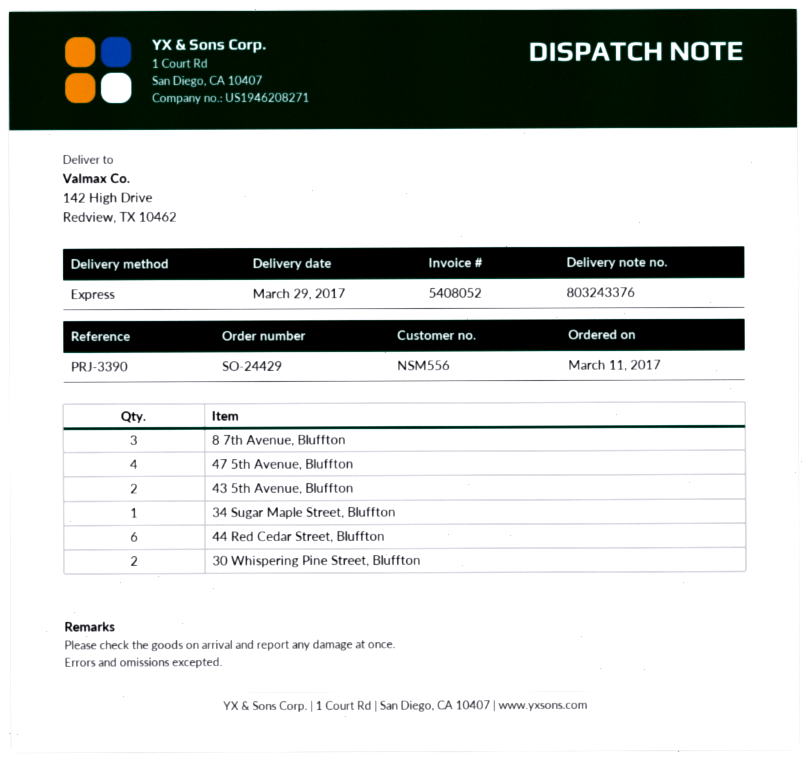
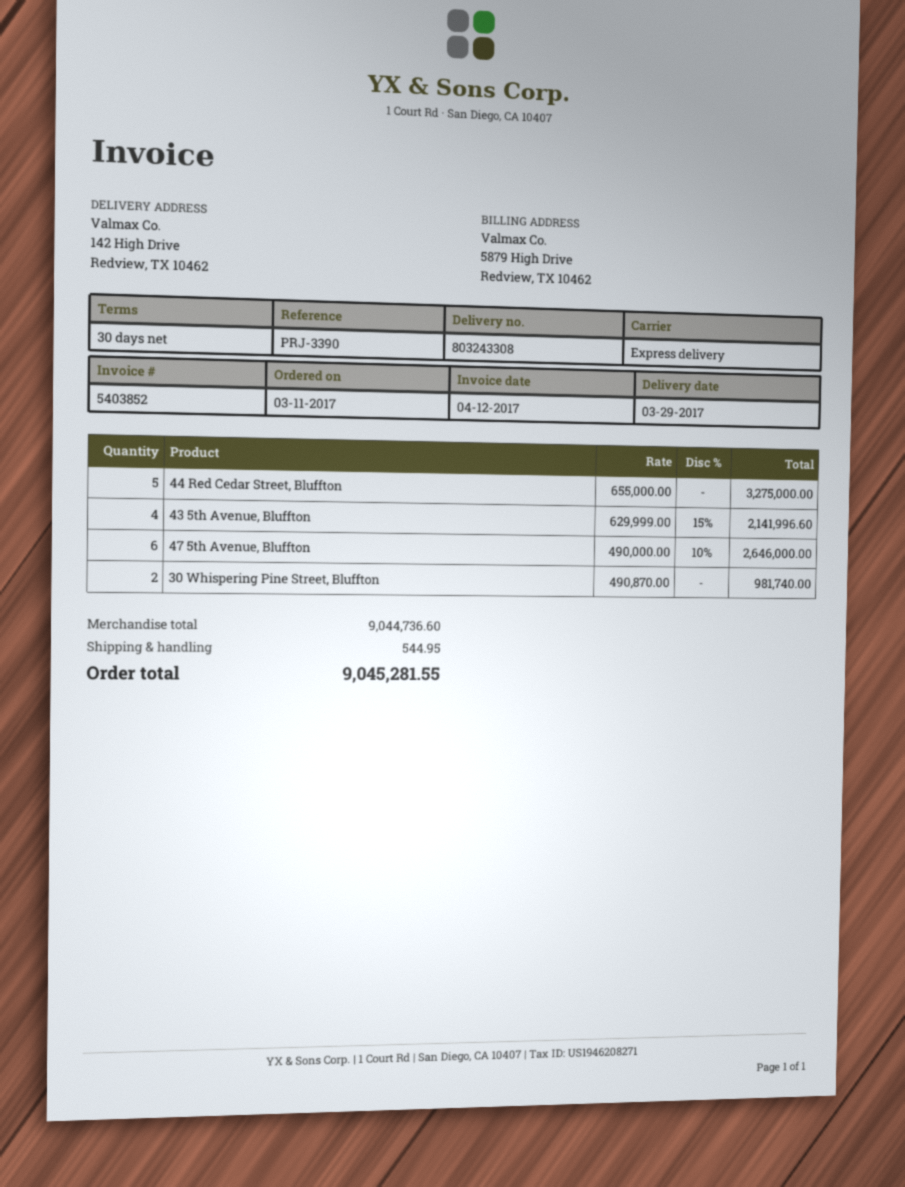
delivery note number: 803243376 -> 803243308
invoice number: 5408052 -> 5403852
8 7th Avenue, Bluffton: 3 -> none
47 5th Avenue, Bluffton: 4 -> 6
43 5th Avenue, Bluffton: 2 -> 4
34 Sugar Maple Street, Bluffton: 1 -> none
44 Red Cedar Street, Bluffton: 6 -> 5

